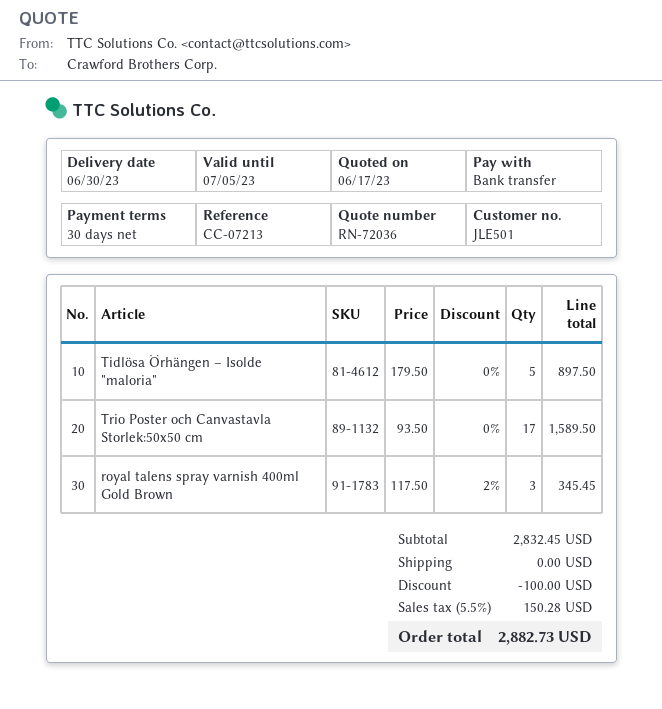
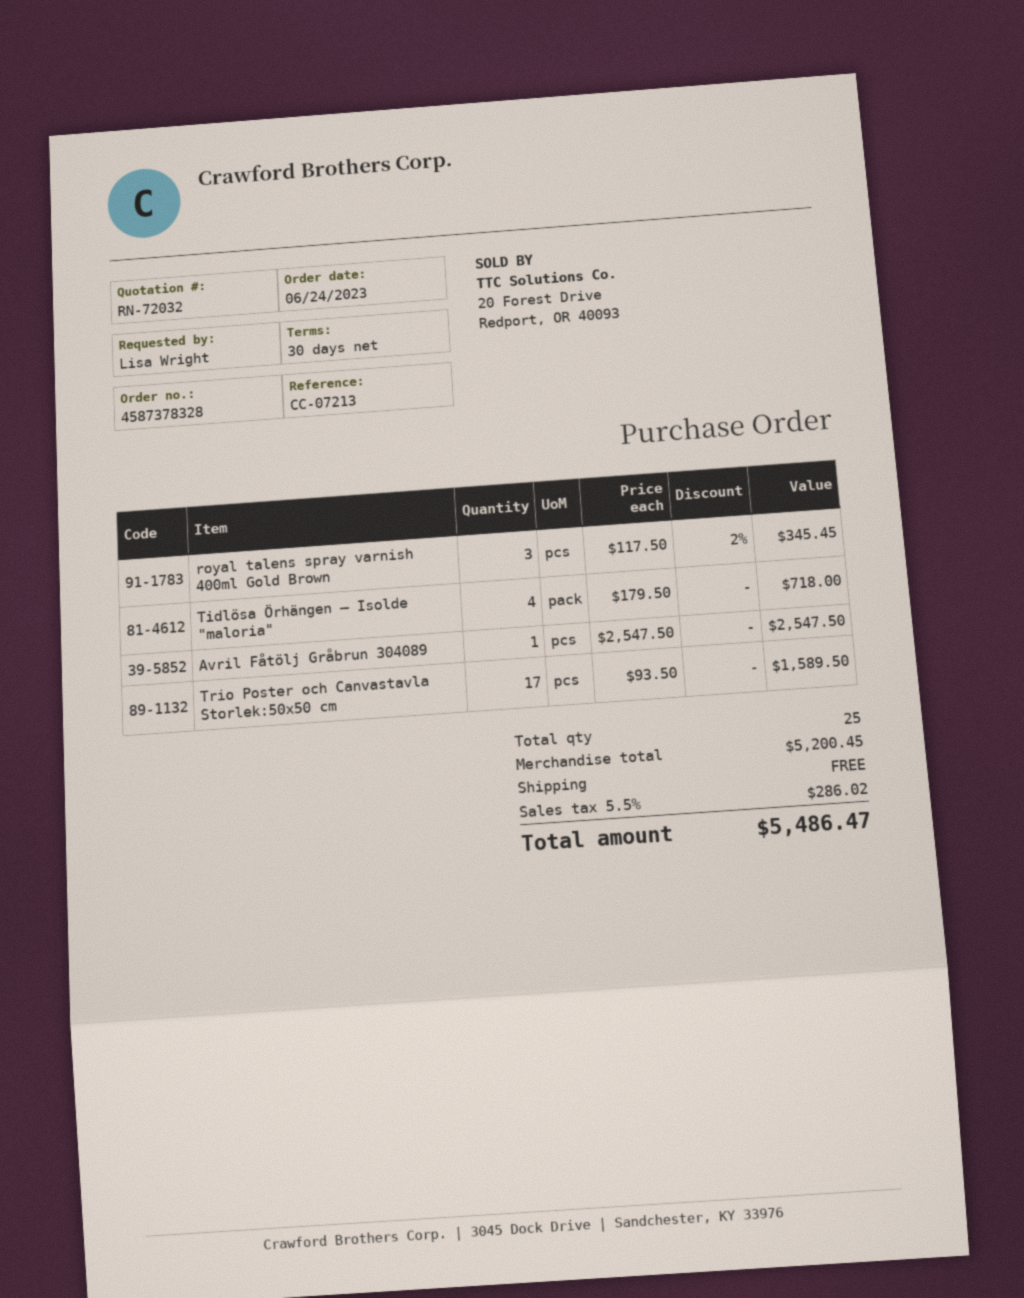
quote number: RN-72036 -> RN-72032
Tidlösa Örhängen – Isolde "maloria": 5 x 179.50 = 897.50 -> 4 x 179.50 = 718.00
Avril Fåtölj Gråbrun 304089: none -> 1 x 2547.50 = 2547.50
subtotal: 2832.45 -> 5200.45
discount: 100.00 -> none
tax: 5.5% = 150.28 -> 5.5% = 286.02
total: 2882.73 -> 5486.47

